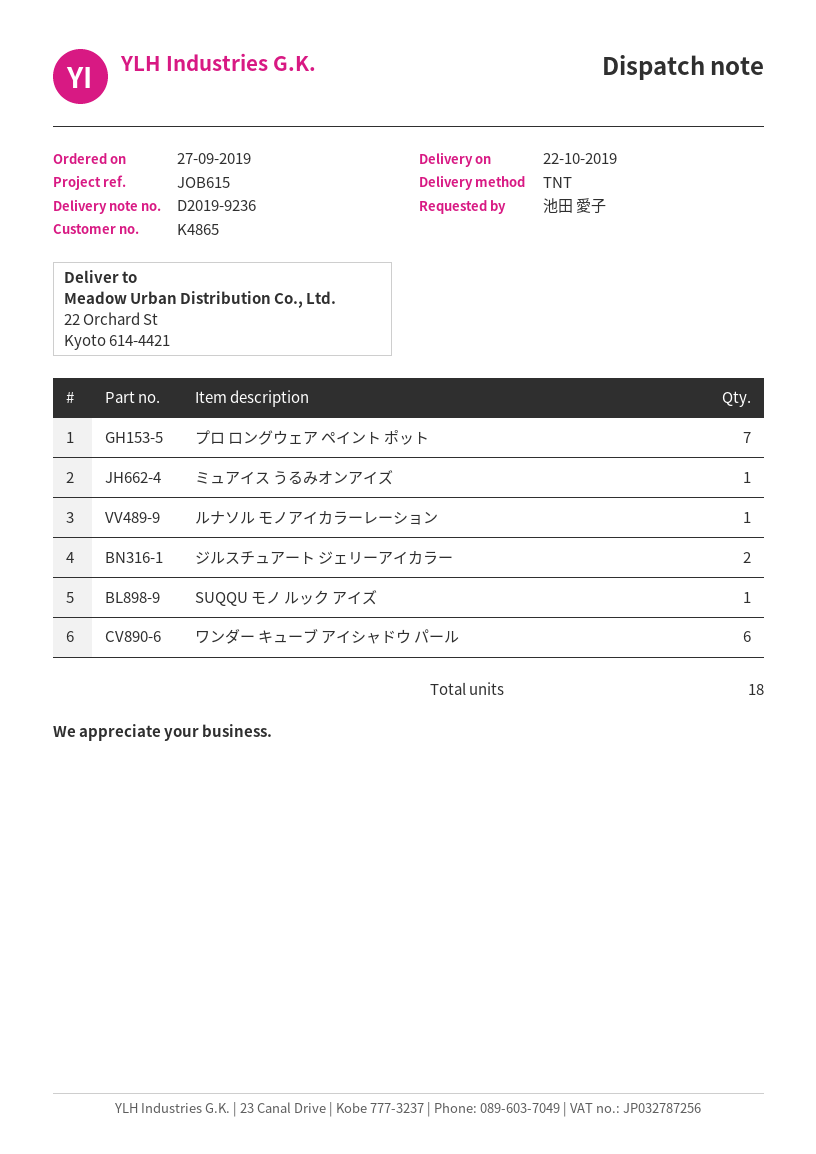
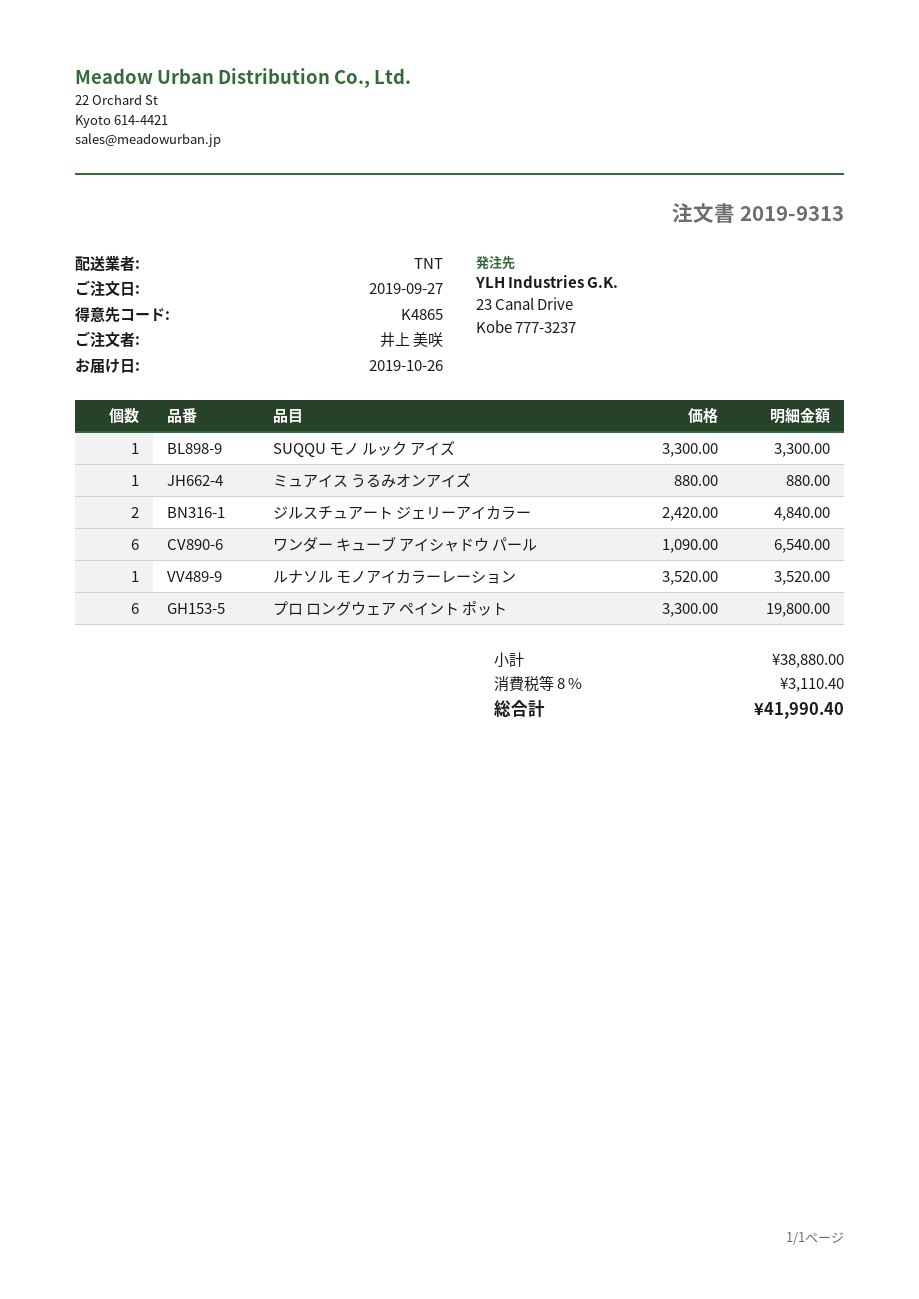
delivery date: 2019-10-22 -> 2019-10-26
ordered by: 池田 愛子 -> 井上 美咲
プロ ロングウェア ペイント ポット: 7 -> 6

